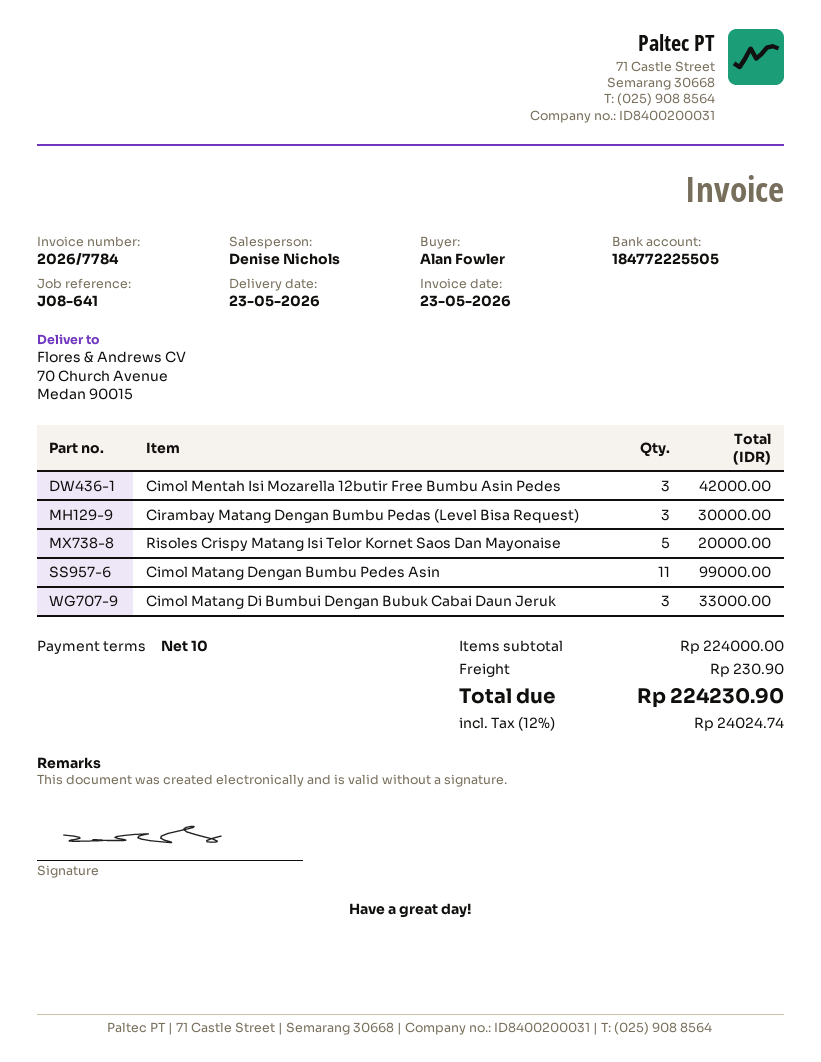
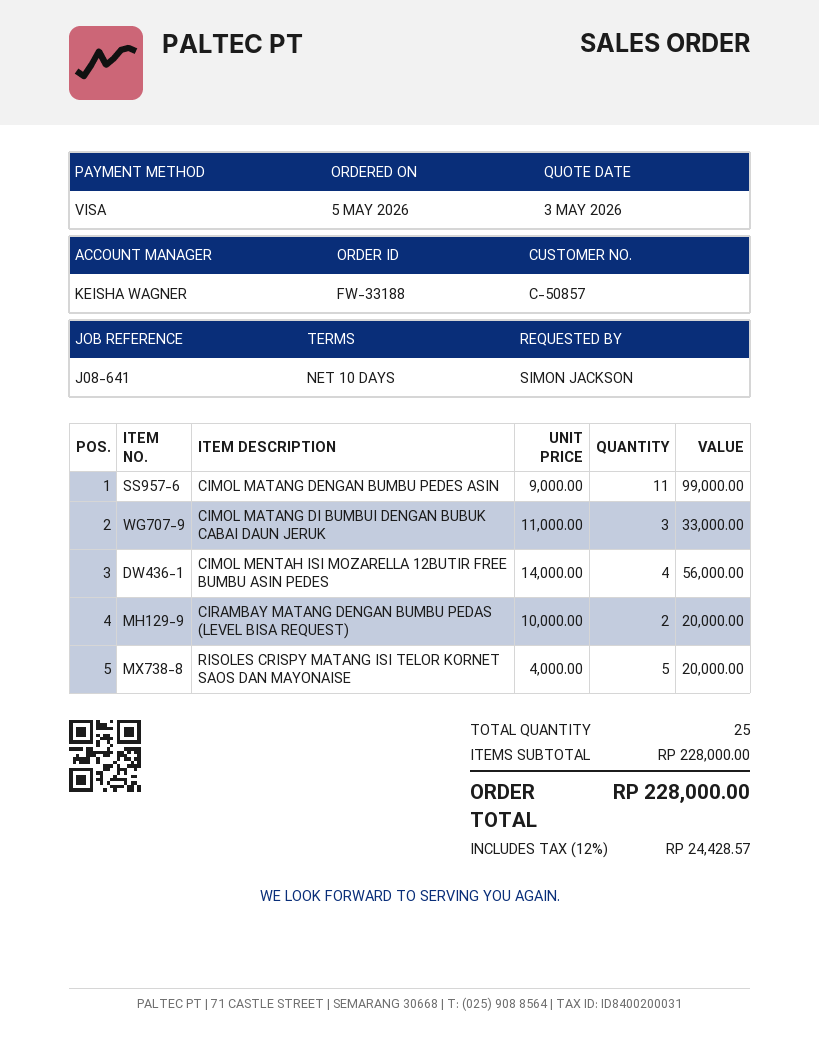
ordered by: Alan Fowler -> SIMON JACKSON
sales rep: Denise Nichols -> KEISHA WAGNER
Cimol Mentah Isi Mozarella 12butir Free Bumbu Asin Pedes: 3 for 42000.00 -> 4 for 56000.00
Cirambay Matang Dengan Bumbu Pedas (Level Bisa Request): 3 for 30000.00 -> 2 for 20000.00
subtotal: 224000.00 -> 228000.00
shipping: 230.90 -> none
tax: 12% = 24024.74 -> 12% = 24428.57
total: 224230.90 -> 228000.00

